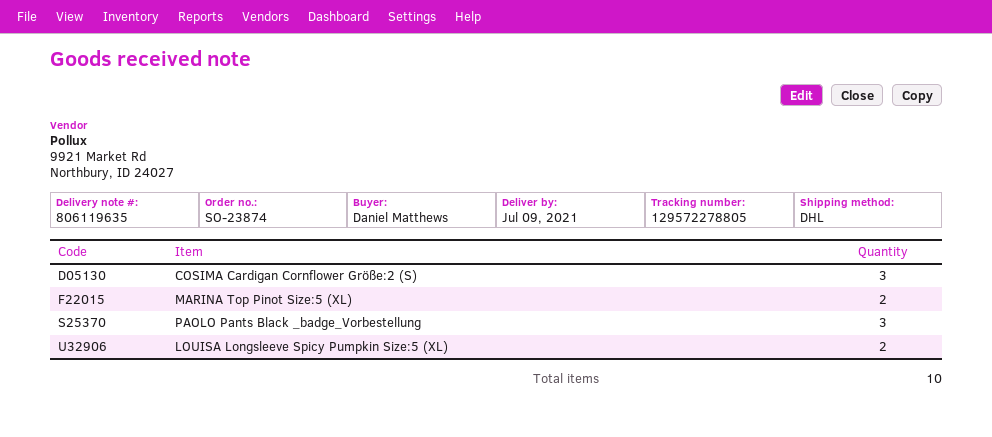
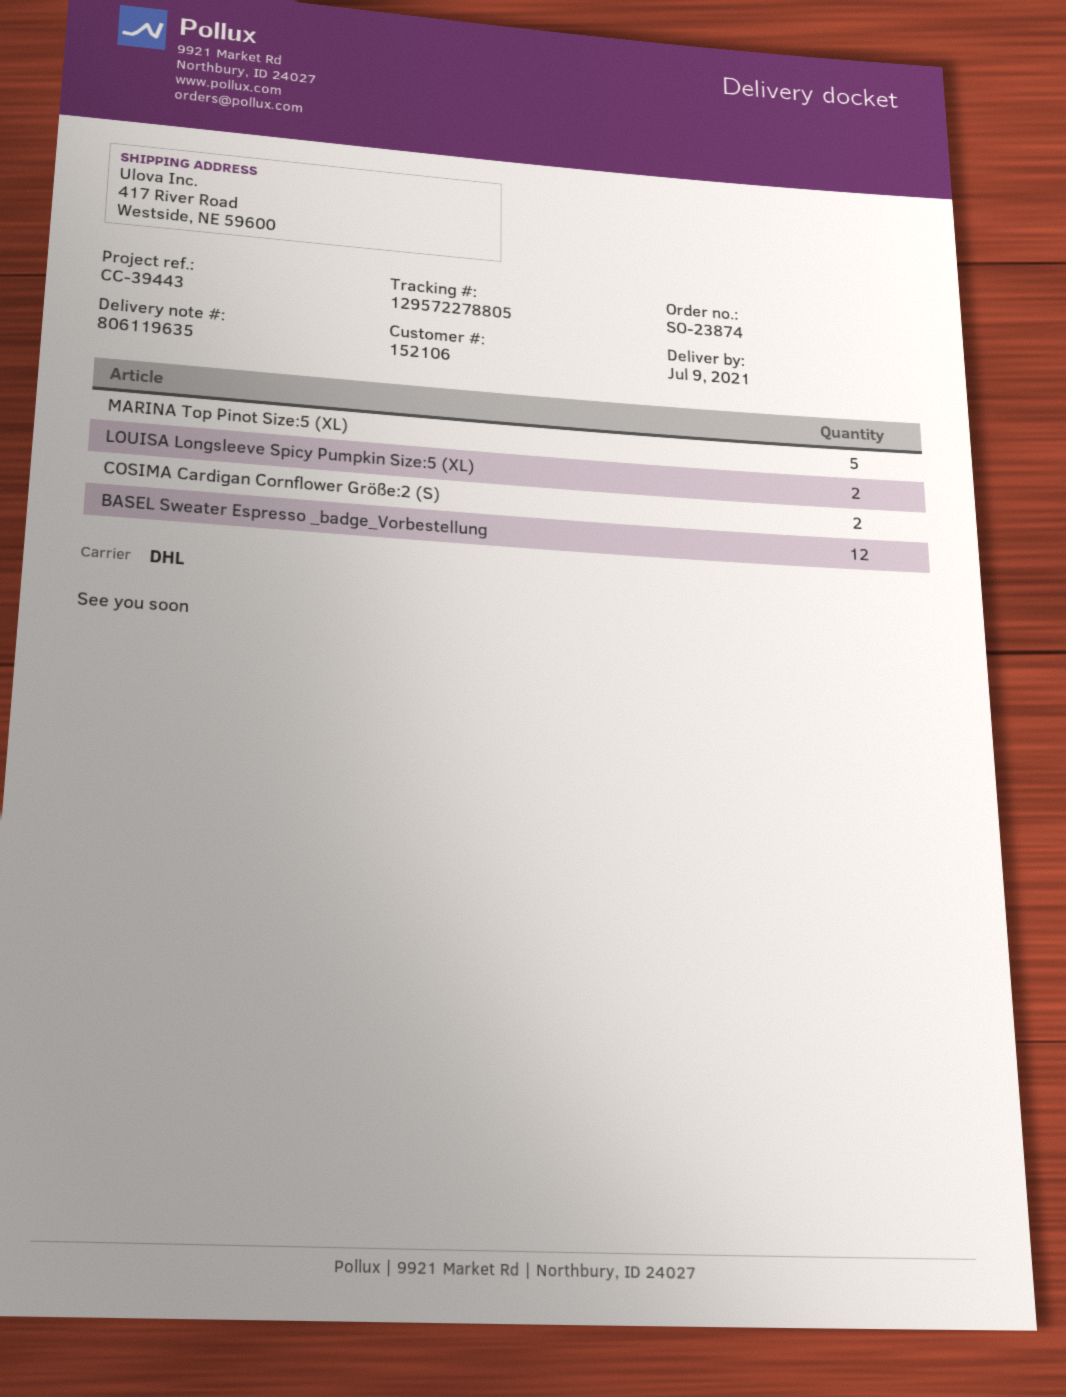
COSIMA Cardigan Cornflower Größe:2 (S): 3 -> 2
MARINA Top Pinot Size:5 (XL): 2 -> 5
PAOLO Pants Black _badge_Vorbestellung: 3 -> none
BASEL Sweater Espresso _badge_Vorbestellung: none -> 12

